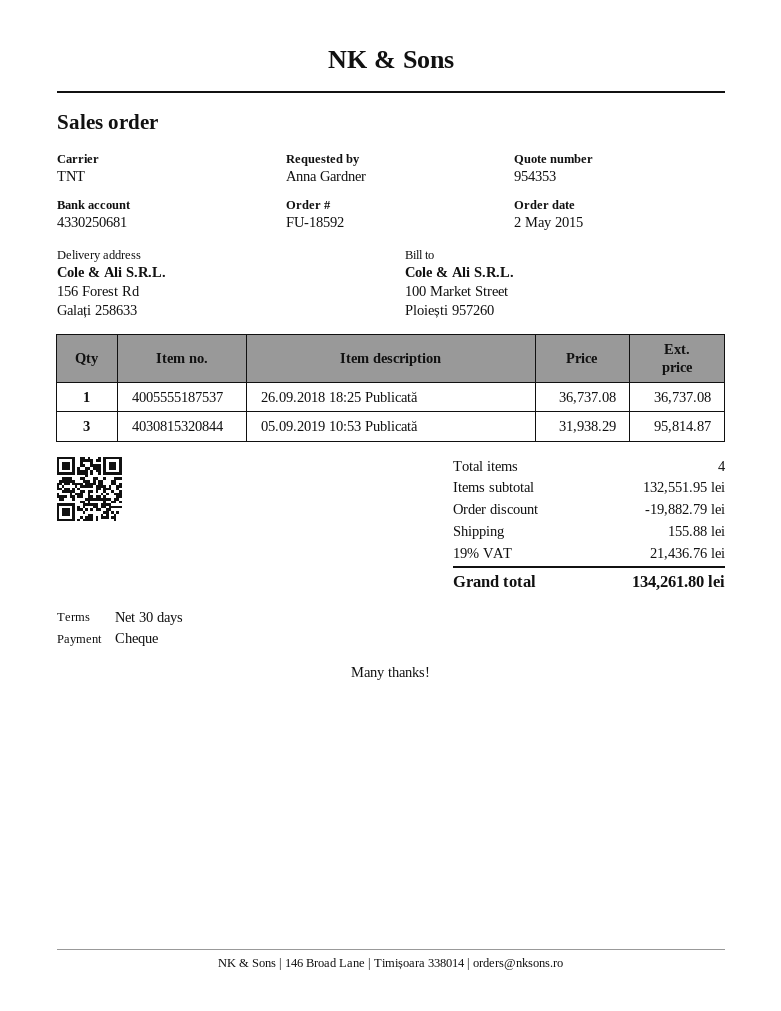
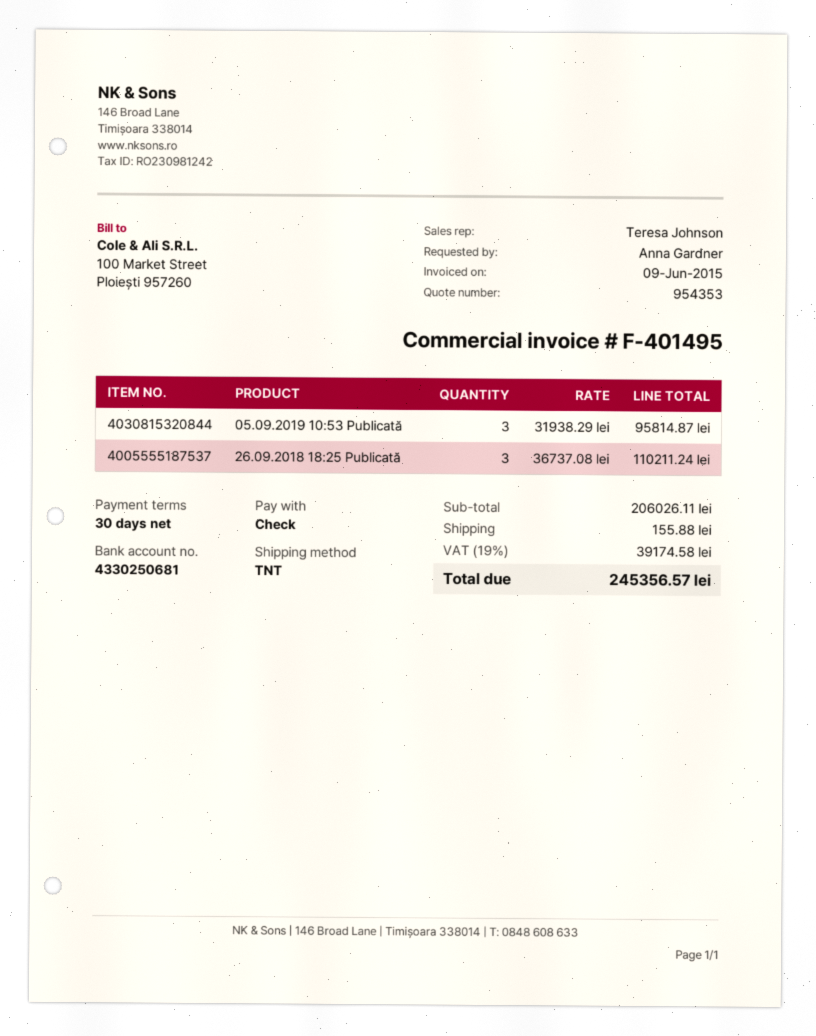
26.09.2018 18:25 Publicată: 1 x 36737.08 = 36737.08 -> 3 x 36737.08 = 110211.24
subtotal: 132551.95 -> 206026.11
discount: 19882.79 -> none
tax: 19% = 21436.76 -> 19% = 39174.58
total: 134261.80 -> 245356.57

